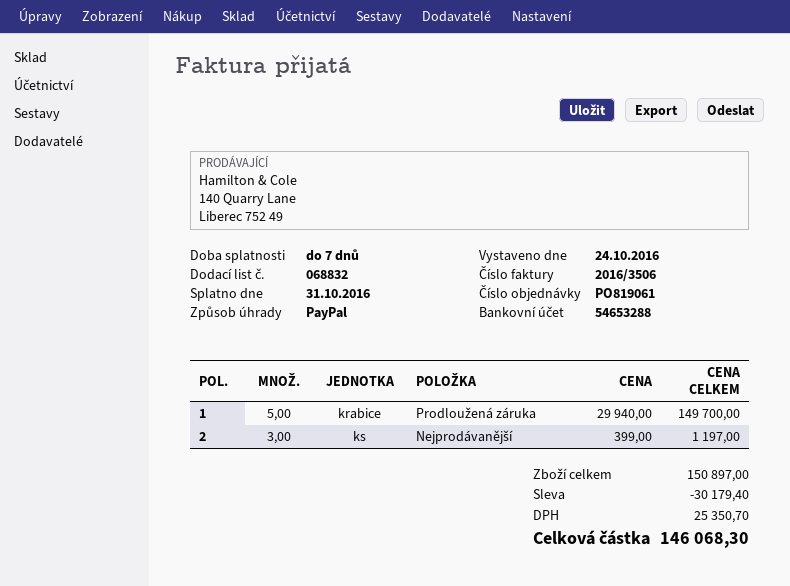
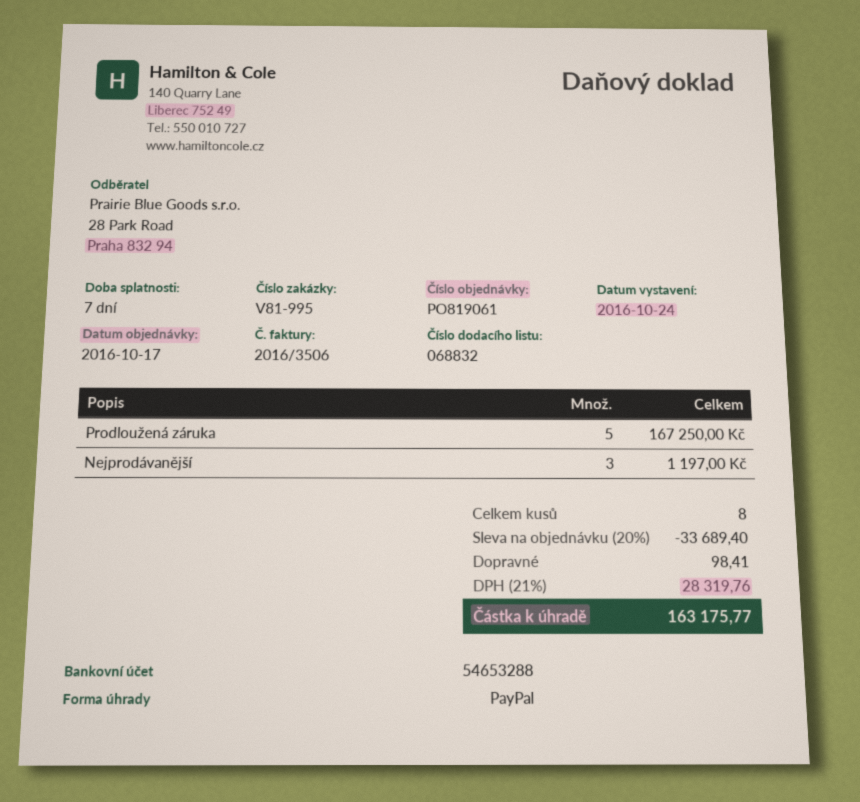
Prodloužená záruka: 5 for 149700.00 -> 5 for 167250.00
discount: 30179.40 -> 33689.40
shipping: none -> 98.41
tax: 25350.70 -> 28319.76
total: 146068.30 -> 163175.77

